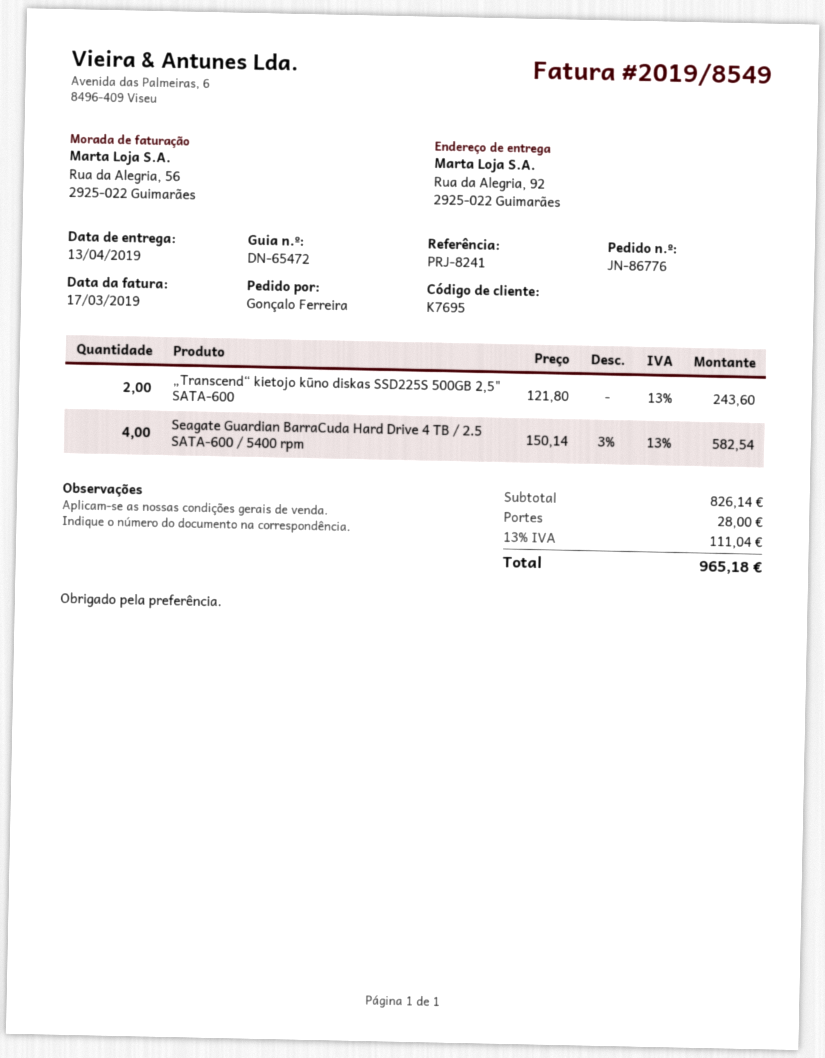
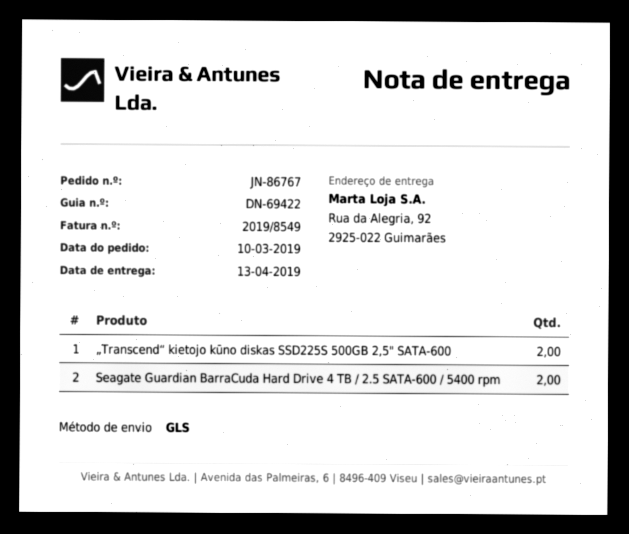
order number: JN-86776 -> JN-86767
delivery note number: DN-65472 -> DN-69422
Seagate Guardian BarraCuda Hard Drive 4 TB / 2.5 SATA-600 / 5400 rpm: 4 -> 2

